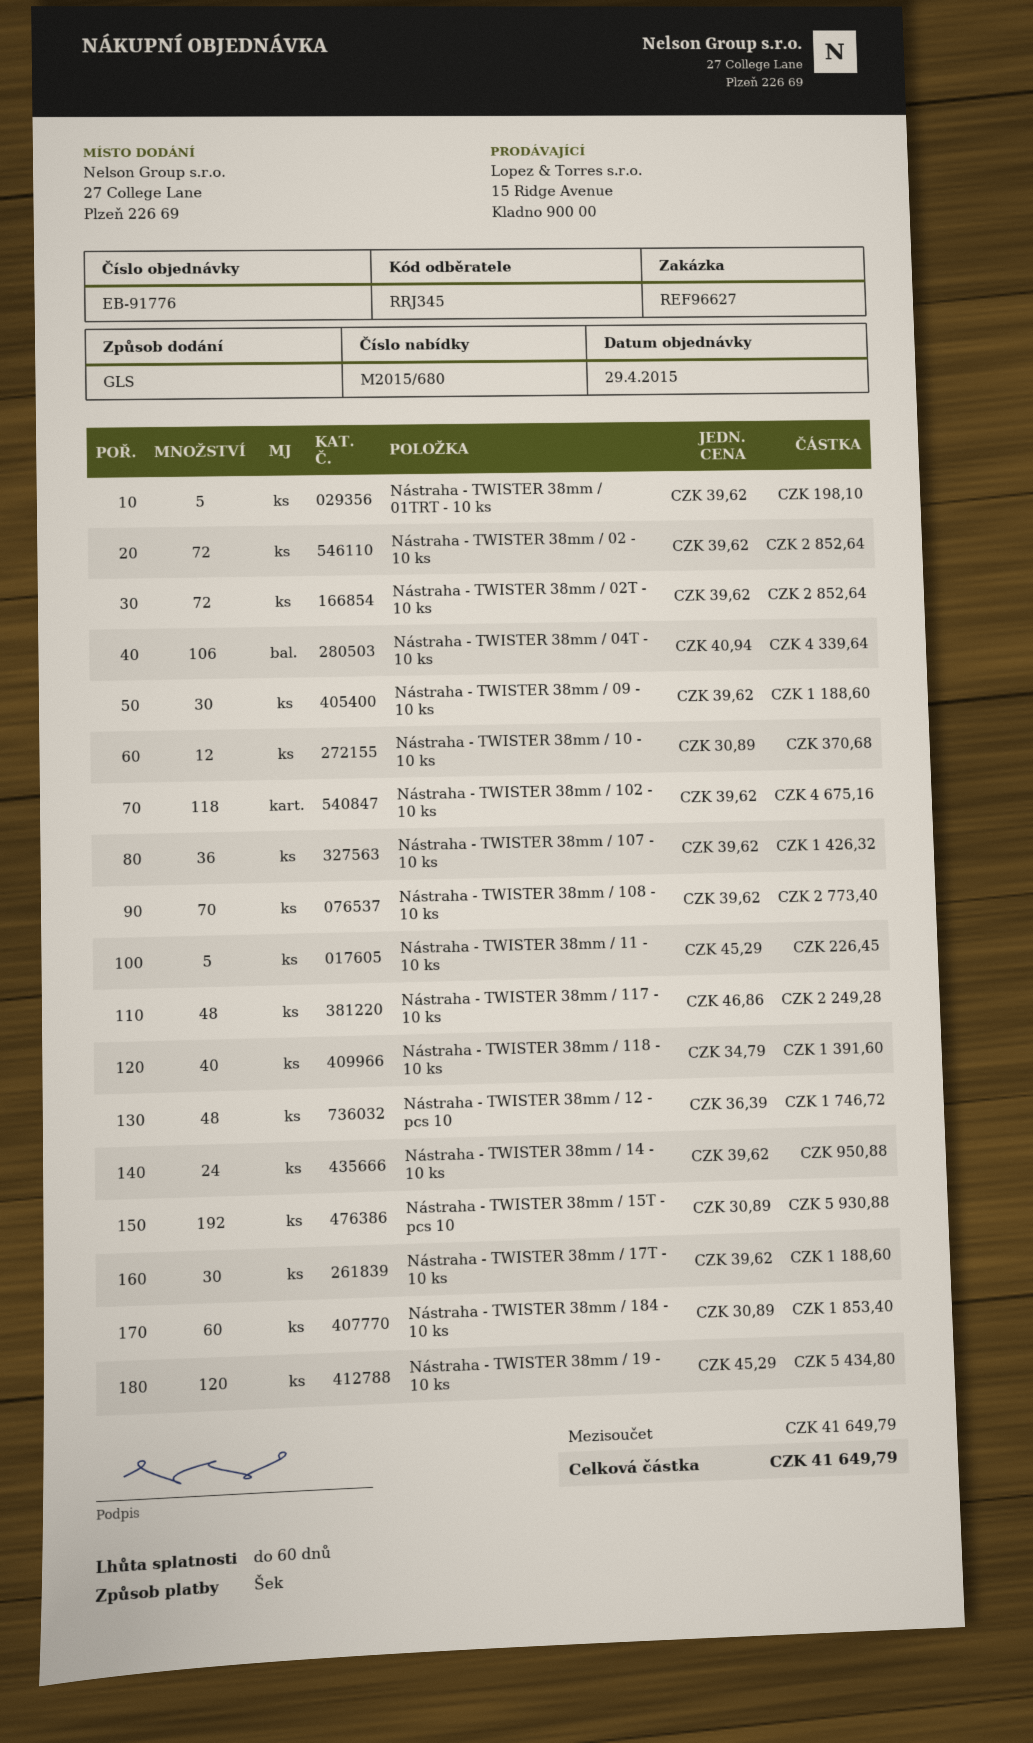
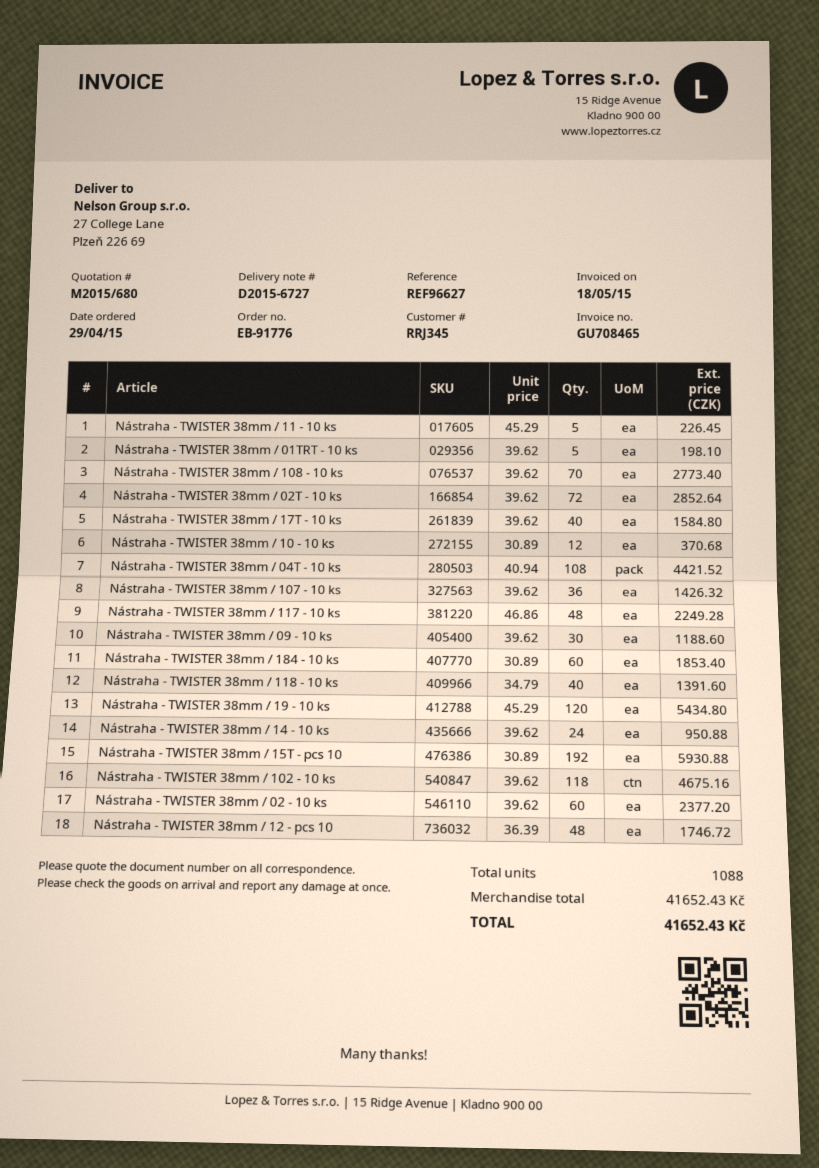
Nástraha - TWISTER 38mm / 02 - 10 ks: 72 x 39.62 = 2852.64 -> 60 x 39.62 = 2377.20
Nástraha - TWISTER 38mm / 04T - 10 ks: 106 x 40.94 = 4339.64 -> 108 x 40.94 = 4421.52
Nástraha - TWISTER 38mm / 17T - 10 ks: 30 x 39.62 = 1188.60 -> 40 x 39.62 = 1584.80
subtotal: 41649.79 -> 41652.43
total: 41649.79 -> 41652.43

